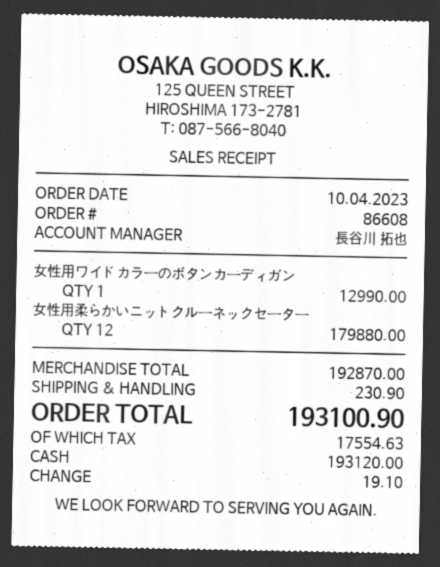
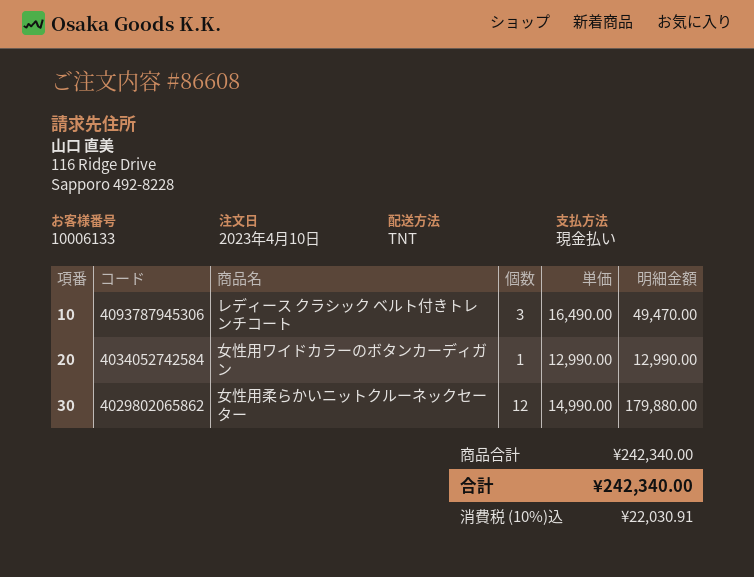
レディース クラシック ベルト付きトレンチコート: none -> 3 for 49470.00
subtotal: 192870.00 -> 242340.00
shipping: 230.90 -> none
tax: 17554.63 -> 22030.91
total: 193100.90 -> 242340.00

